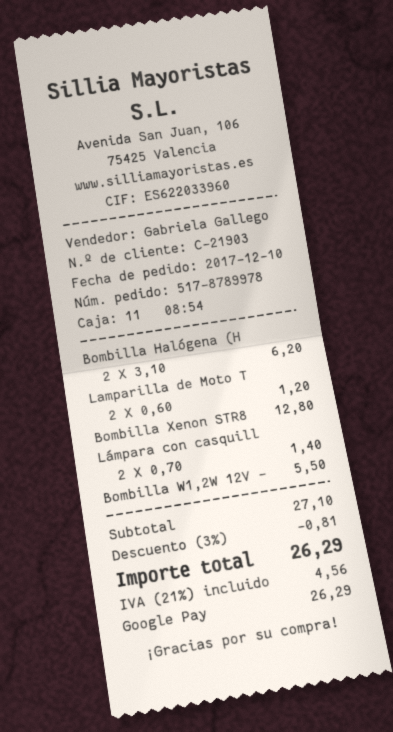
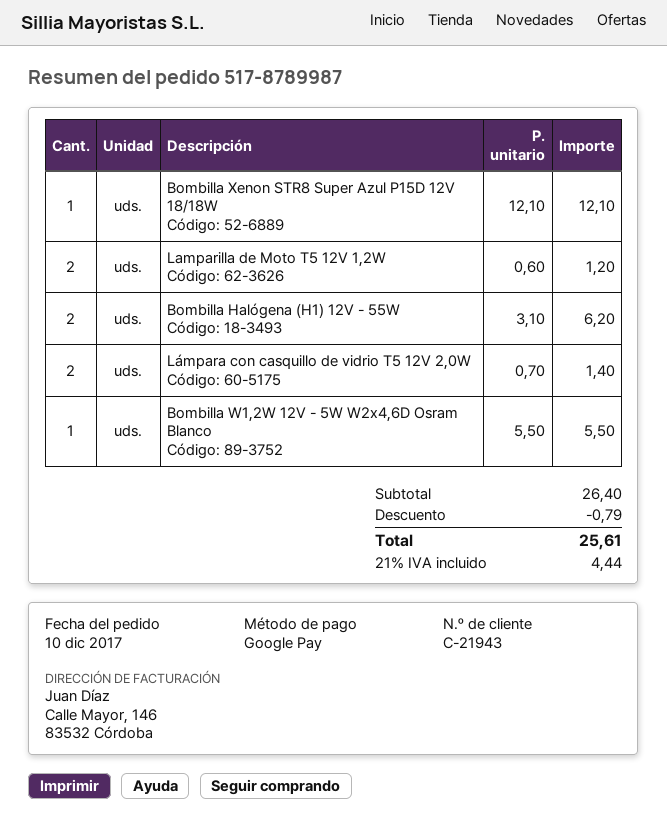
order number: 517-8789978 -> 517-8789987
customer number: C-21903 -> C-21943
Bombilla Xenon STR8: 1 x 12.80 = 12.80 -> 1 x 12.10 = 12.10
subtotal: 27.10 -> 26.40
discount: 0.81 -> 0.79
tax: 21% = 4.56 -> 21% = 4.44
total: 26.29 -> 25.61

